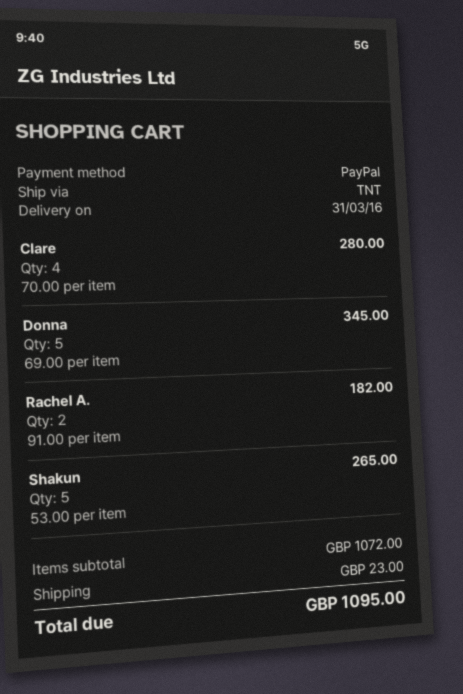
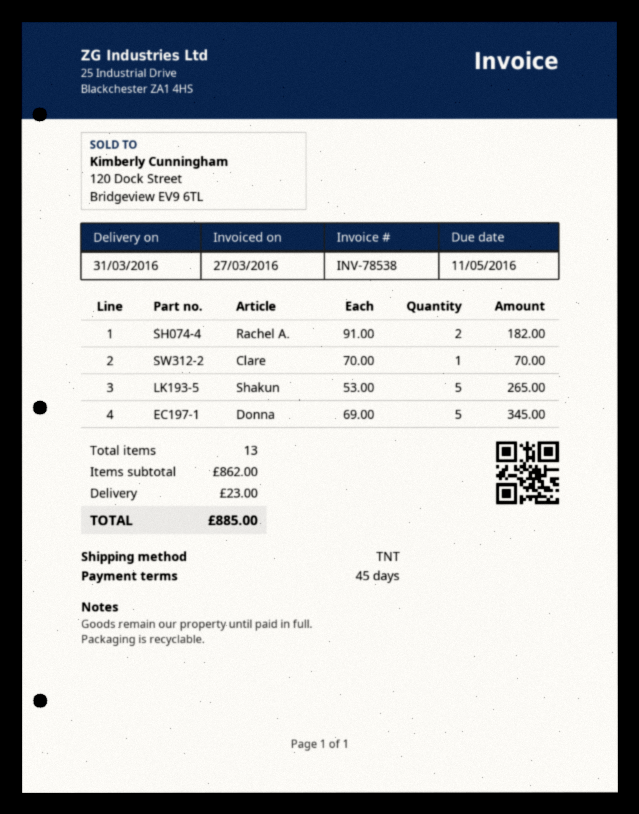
Clare: 4 x 70.00 = 280.00 -> 1 x 70.00 = 70.00
subtotal: 1072.00 -> 862.00
total: 1095.00 -> 885.00

